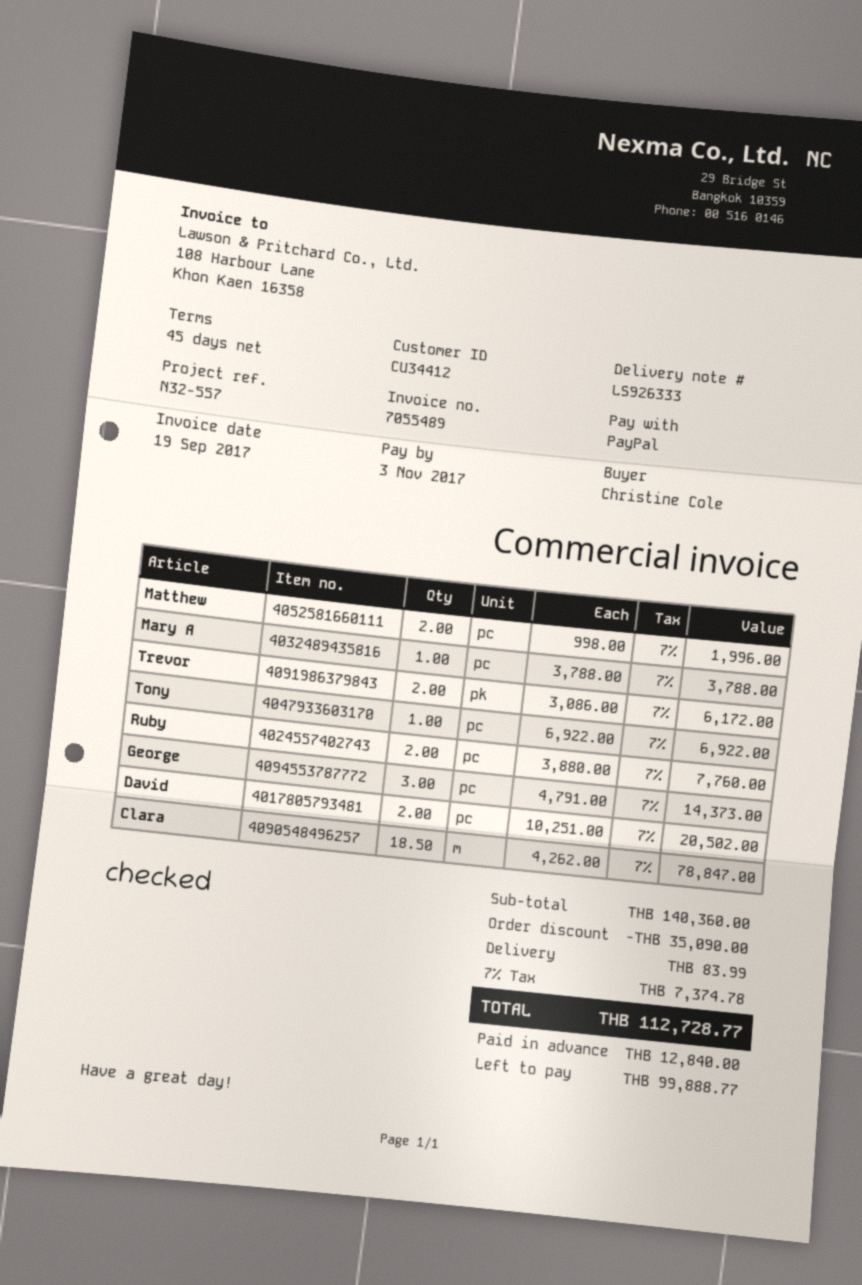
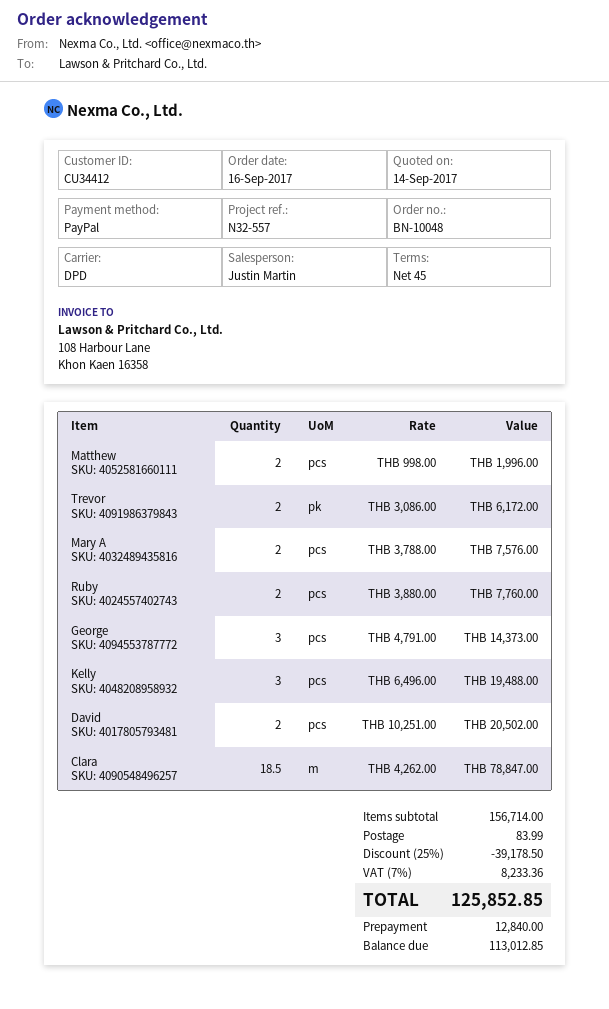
Mary A: 1 x 3788.00 = 3788.00 -> 2 x 3788.00 = 7576.00
Tony: 1 x 6922.00 = 6922.00 -> none
Kelly: none -> 3 x 6496.00 = 19488.00
subtotal: 140360.00 -> 156714.00
discount: 35090.00 -> 39178.50
tax: 7% = 7374.78 -> 7% = 8233.36
total: 112728.77 -> 125852.85
balance: 99888.77 -> 113012.85

